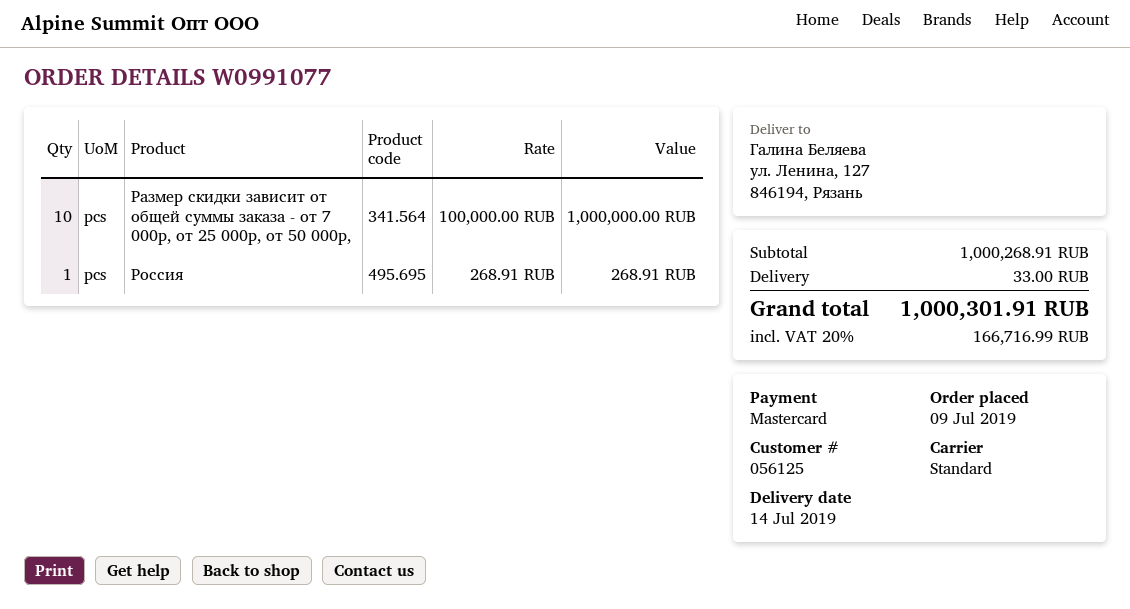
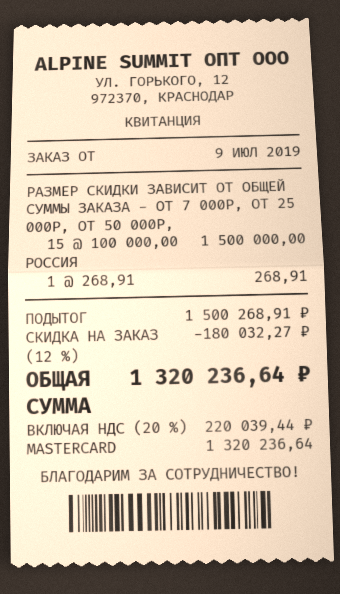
Размер скидки зависит от общей суммы заказа - от 7 000р, от 25 000р, от 50 000р,: 10 x 100000.00 = 1000000.00 -> 15 x 100000.00 = 1500000.00
subtotal: 1000268.91 -> 1500268.91
discount: none -> 12% = 180032.27
shipping: 33.00 -> none
tax: 20% = 166716.99 -> 20% = 220039.44
total: 1000301.91 -> 1320236.64

